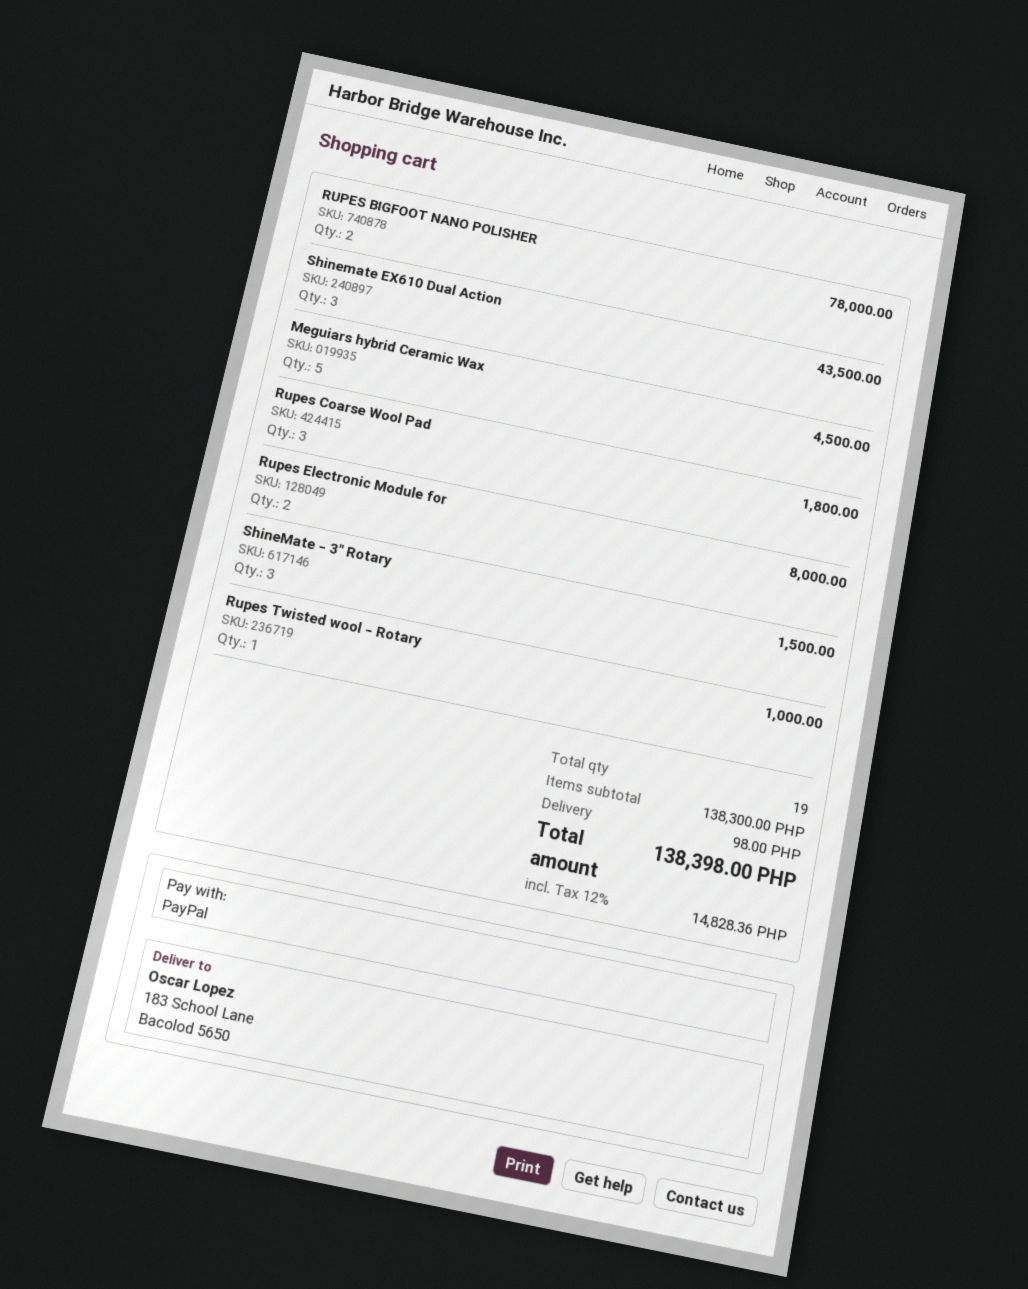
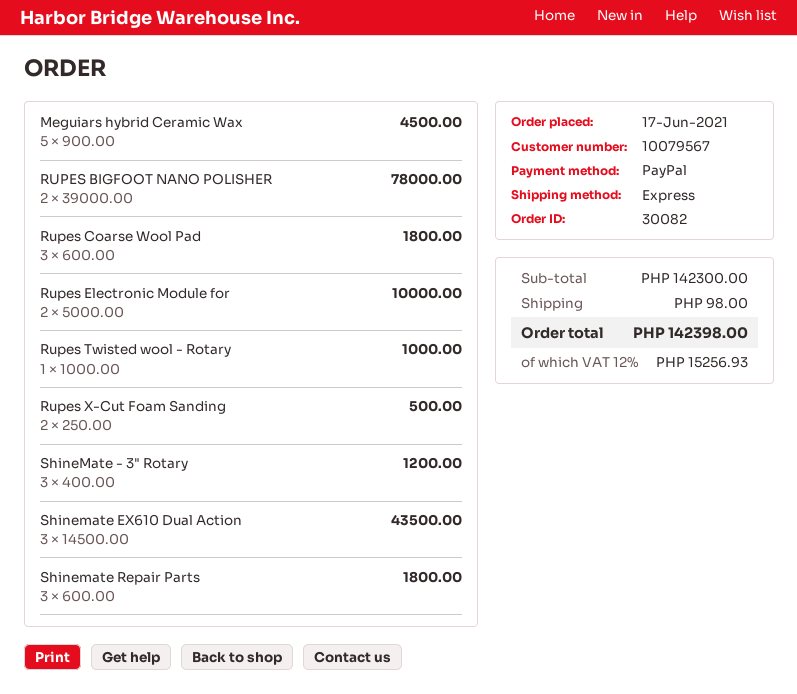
Rupes Electronic Module for: 2 for 8000.00 -> 2 for 10000.00
ShineMate - 3" Rotary: 3 for 1500.00 -> 3 for 1200.00
Rupes X-Cut Foam Sanding: none -> 2 for 500.00
Shinemate Repair Parts: none -> 3 for 1800.00
subtotal: 138300.00 -> 142300.00
tax: 12% = 14828.36 -> 12% = 15256.93
total: 138398.00 -> 142398.00

